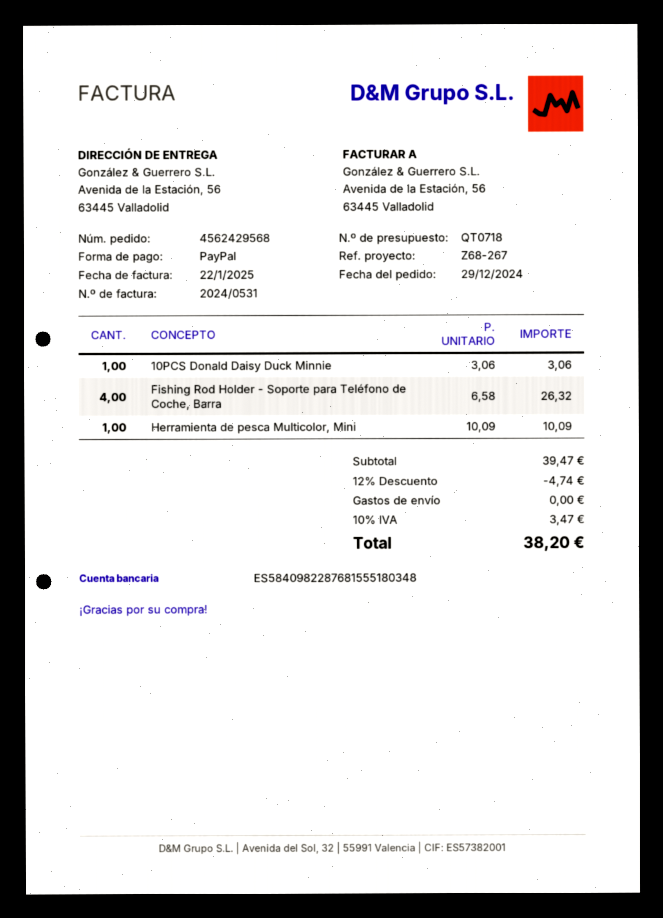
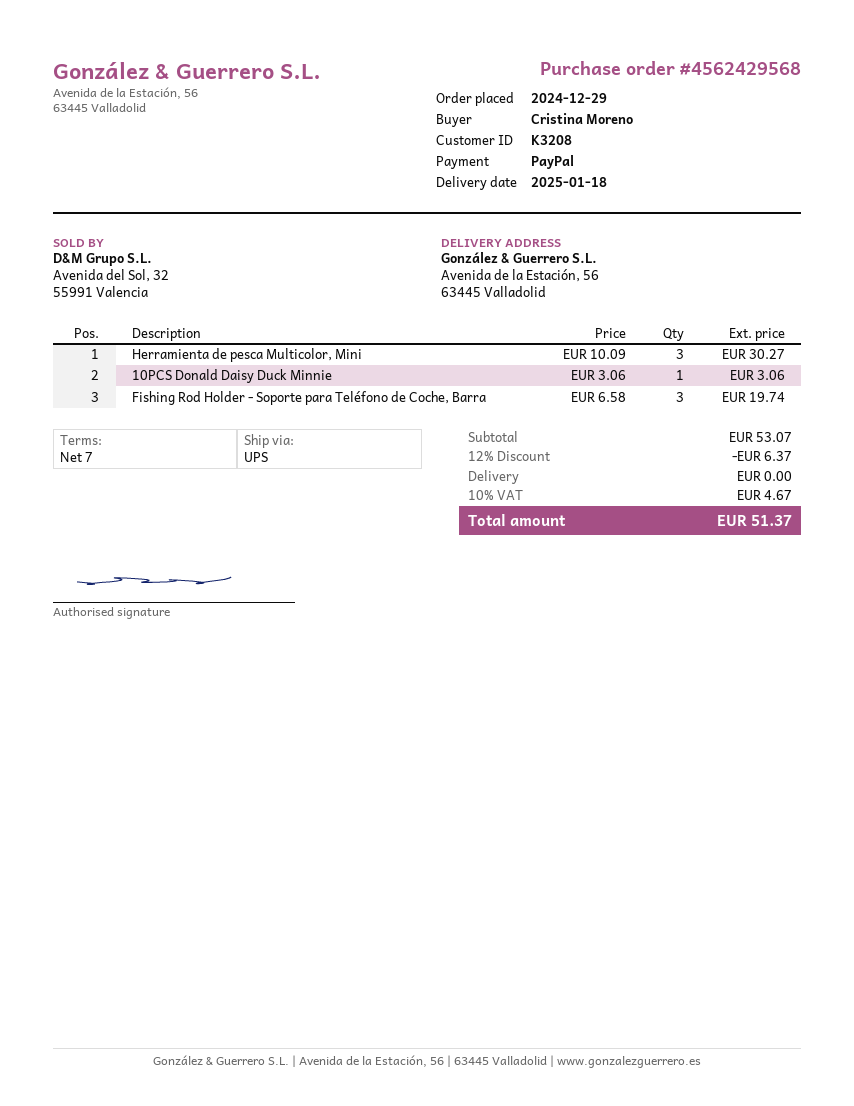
Fishing Rod Holder - Soporte para Teléfono de Coche, Barra: 4 x 6.58 = 26.32 -> 3 x 6.58 = 19.74
Herramienta de pesca Multicolor, Mini: 1 x 10.09 = 10.09 -> 3 x 10.09 = 30.27
subtotal: 39.47 -> 53.07
discount: 12% = 4.74 -> 12% = 6.37
tax: 10% = 3.47 -> 10% = 4.67
total: 38.20 -> 51.37

